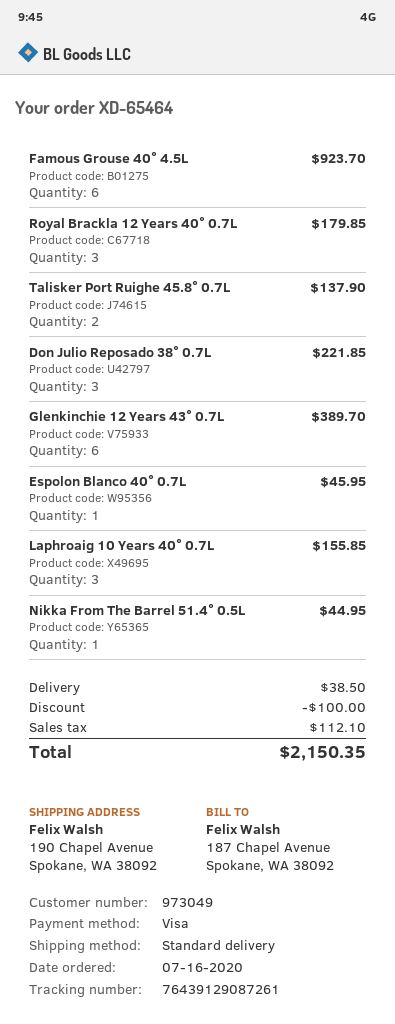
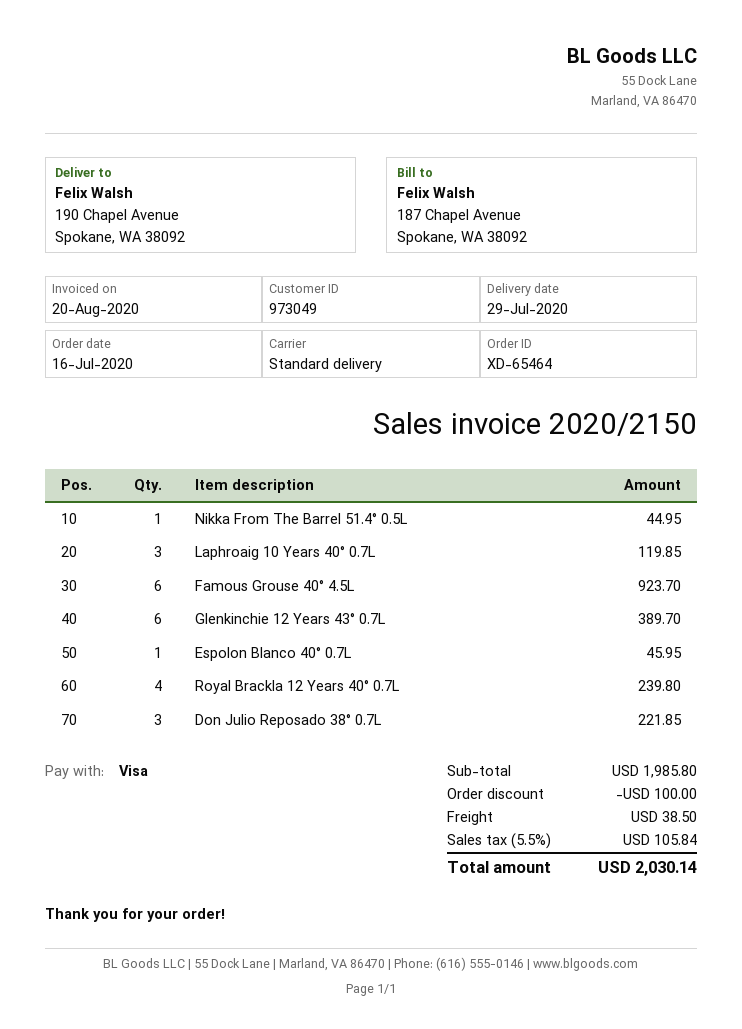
Royal Brackla 12 Years 40° 0.7L: 3 for 179.85 -> 4 for 239.80
Talisker Port Ruighe 45.8° 0.7L: 2 for 137.90 -> none
Laphroaig 10 Years 40° 0.7L: 3 for 155.85 -> 3 for 119.85
tax: 112.10 -> 105.84
total: 2150.35 -> 2030.14

